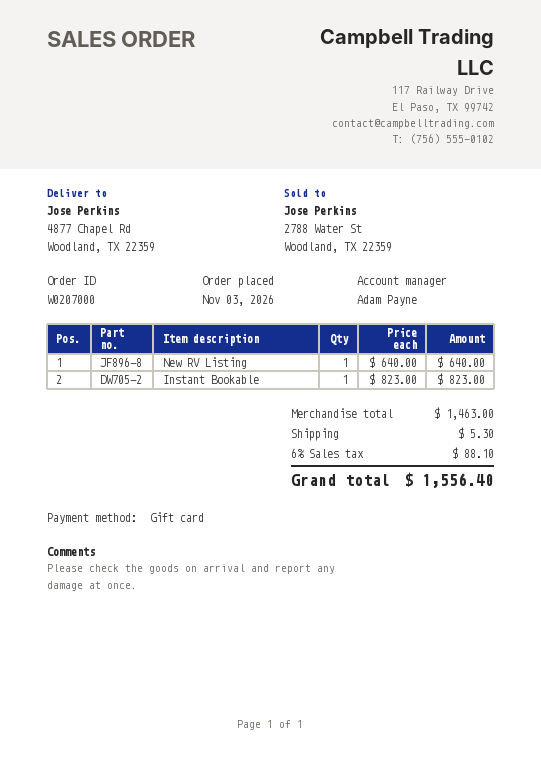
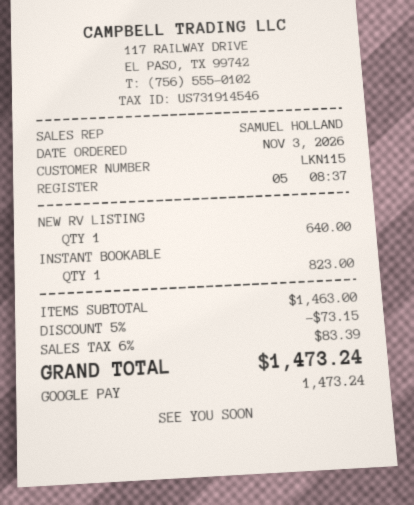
sales rep: Adam Payne -> SAMUEL HOLLAND
payment method: gift card -> Google Pay
discount: none -> 5% = 73.15
shipping: 5.30 -> none
tax: 6% = 88.10 -> 6% = 83.39
total: 1556.40 -> 1473.24

